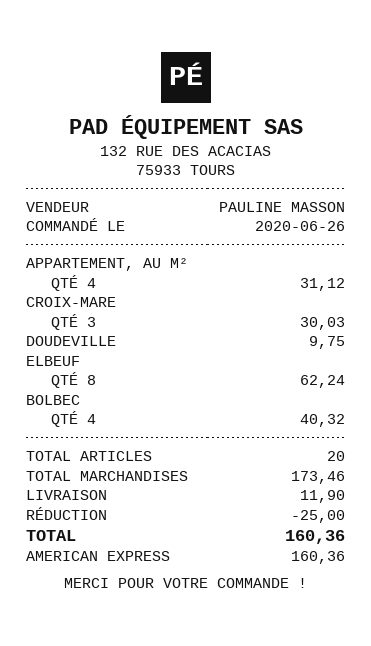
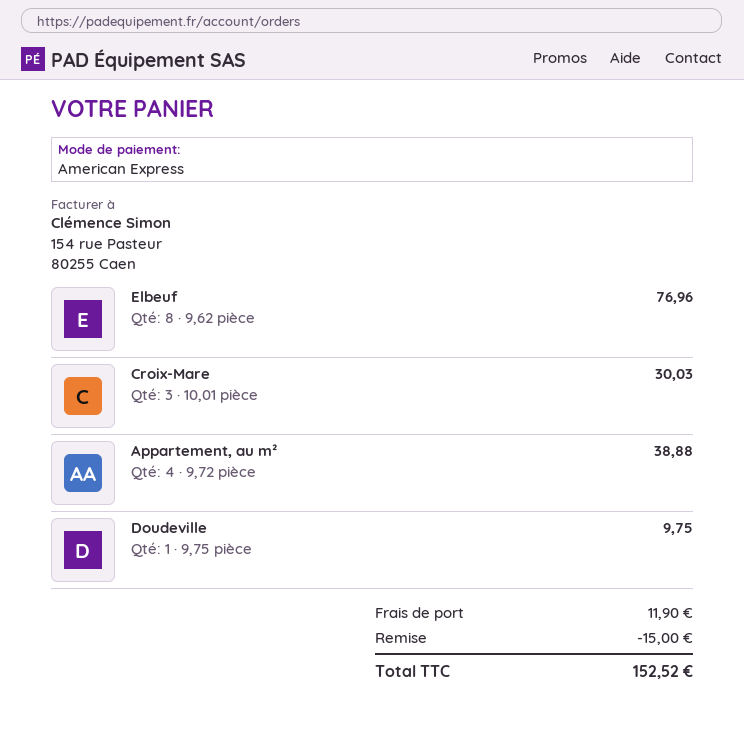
APPARTEMENT, AU M²: 4 for 31.12 -> 4 for 38.88
ELBEUF: 8 for 62.24 -> 8 for 76.96
BOLBEC: 4 for 40.32 -> none
discount: 25.00 -> 15.00
total: 160.36 -> 152.52

